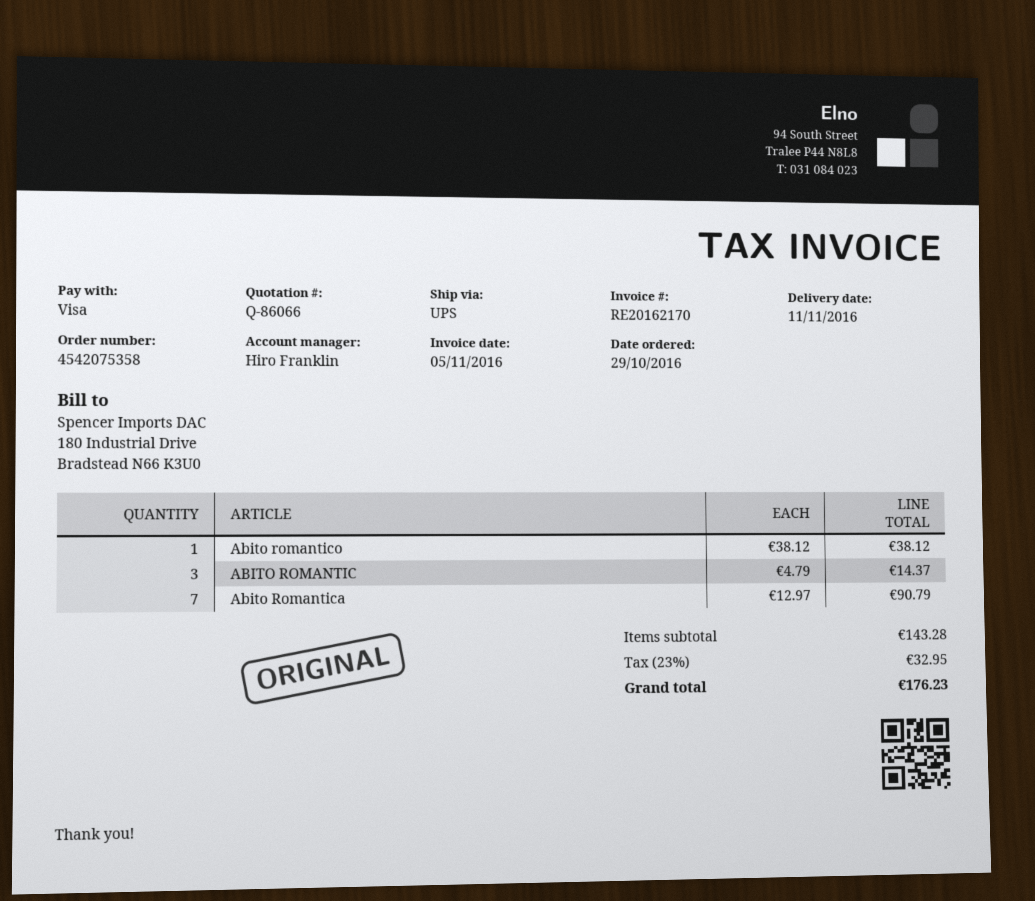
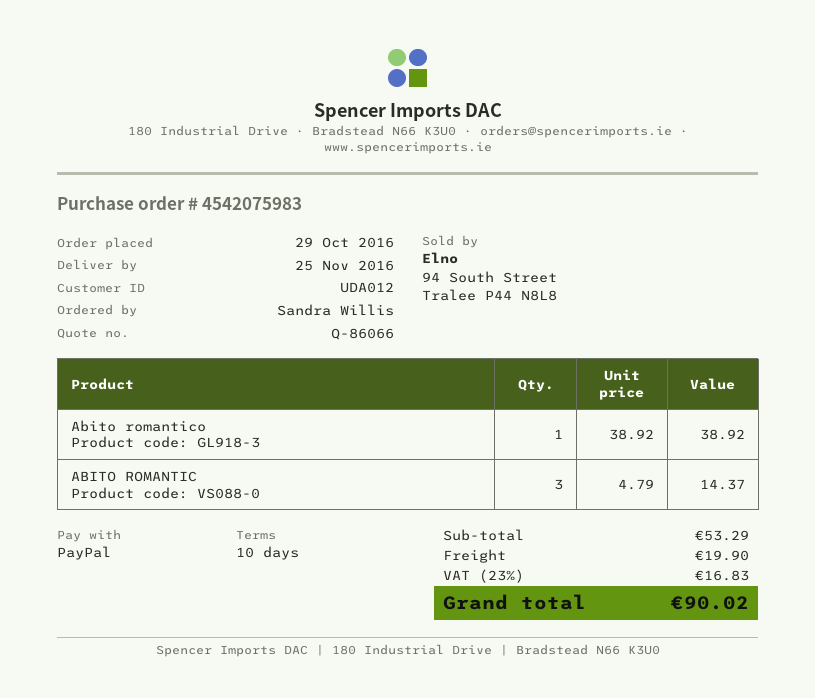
order number: 4542075358 -> 4542075983
delivery date: 2016-11-11 -> 2016-11-25
payment method: Visa -> PayPal
Abito romantico: 1 x 38.12 = 38.12 -> 1 x 38.92 = 38.92
Abito Romantica: 7 x 12.97 = 90.79 -> none
subtotal: 143.28 -> 53.29
shipping: none -> 19.90
tax: 23% = 32.95 -> 23% = 16.83
total: 176.23 -> 90.02

